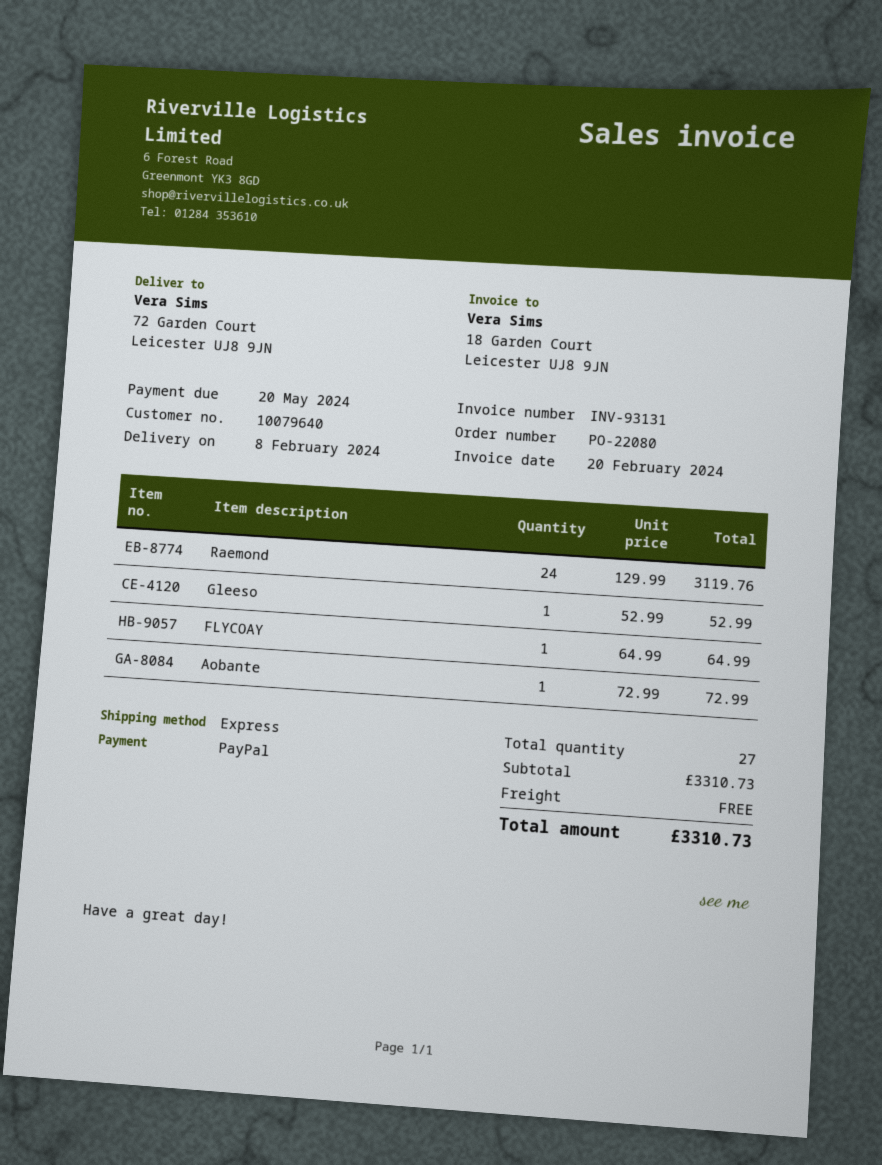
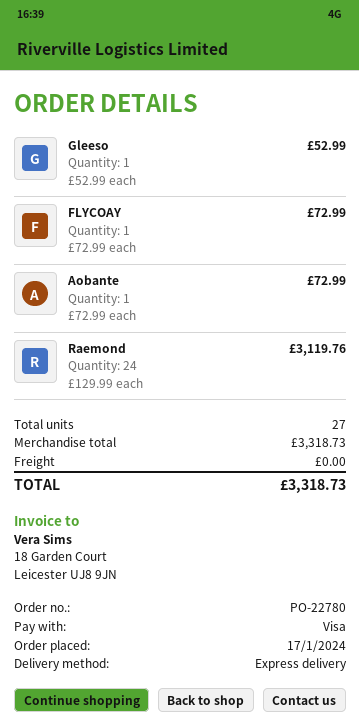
order number: PO-22080 -> PO-22780
payment method: PayPal -> Visa
FLYCOAY: 1 x 64.99 = 64.99 -> 1 x 72.99 = 72.99
subtotal: 3310.73 -> 3318.73
total: 3310.73 -> 3318.73

